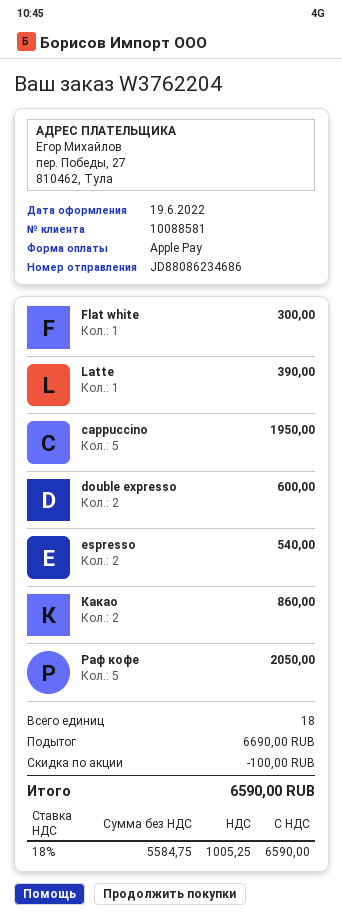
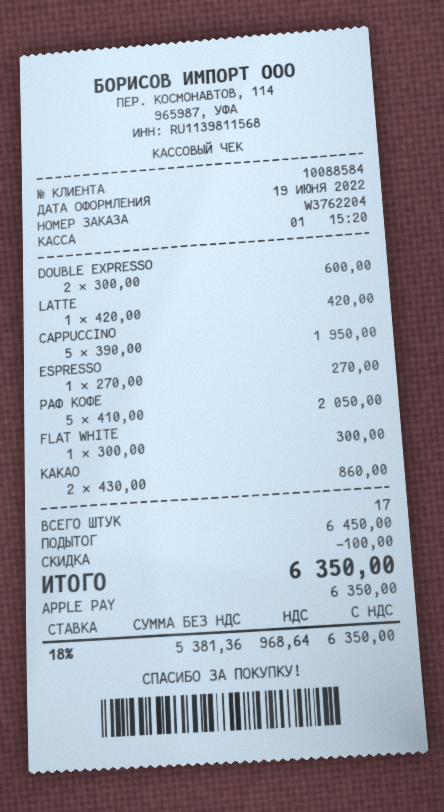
customer number: 10088581 -> 10088584
Latte: 1 for 390.00 -> 1 for 420.00
espresso: 2 for 540.00 -> 1 for 270.00
total quantity: 18 -> 17
subtotal: 6690.00 -> 6450.00
net: 5584.75 -> 5381.36
tax: 18% = 1005.25 -> 18% = 968.64
total: 6590.00 -> 6350.00

